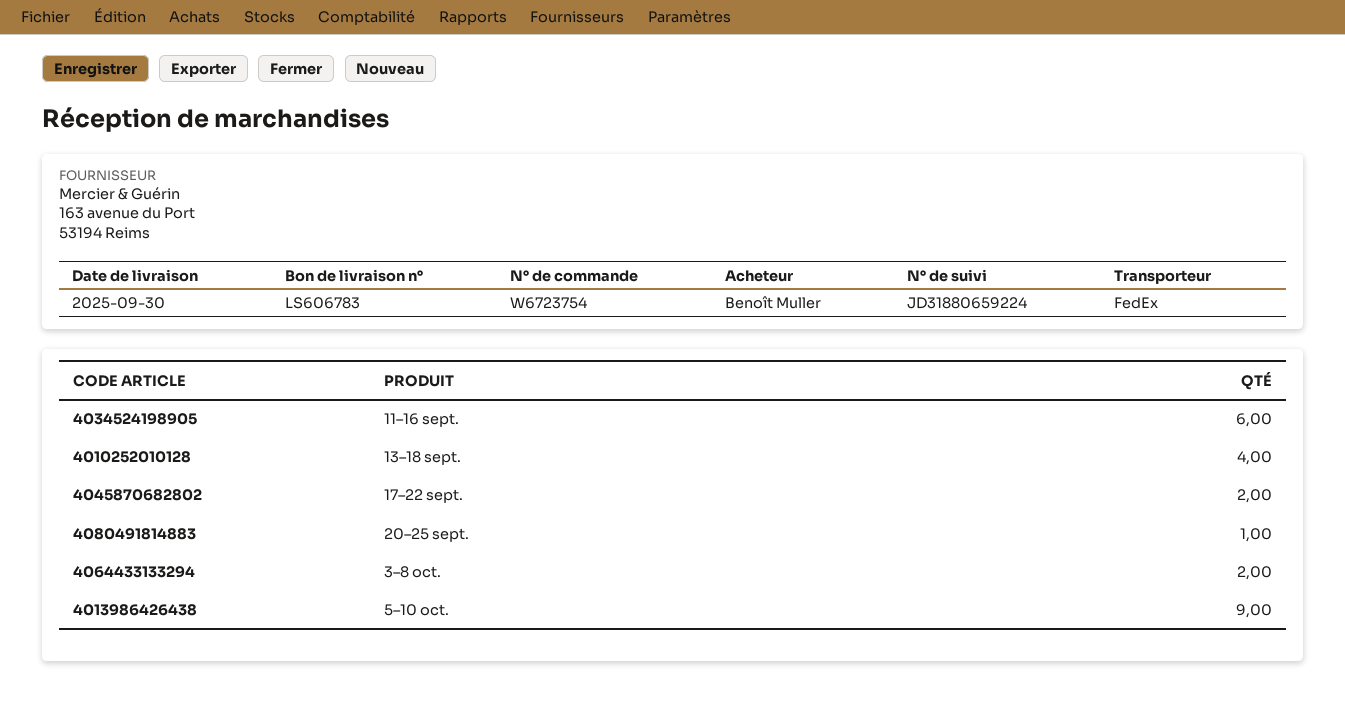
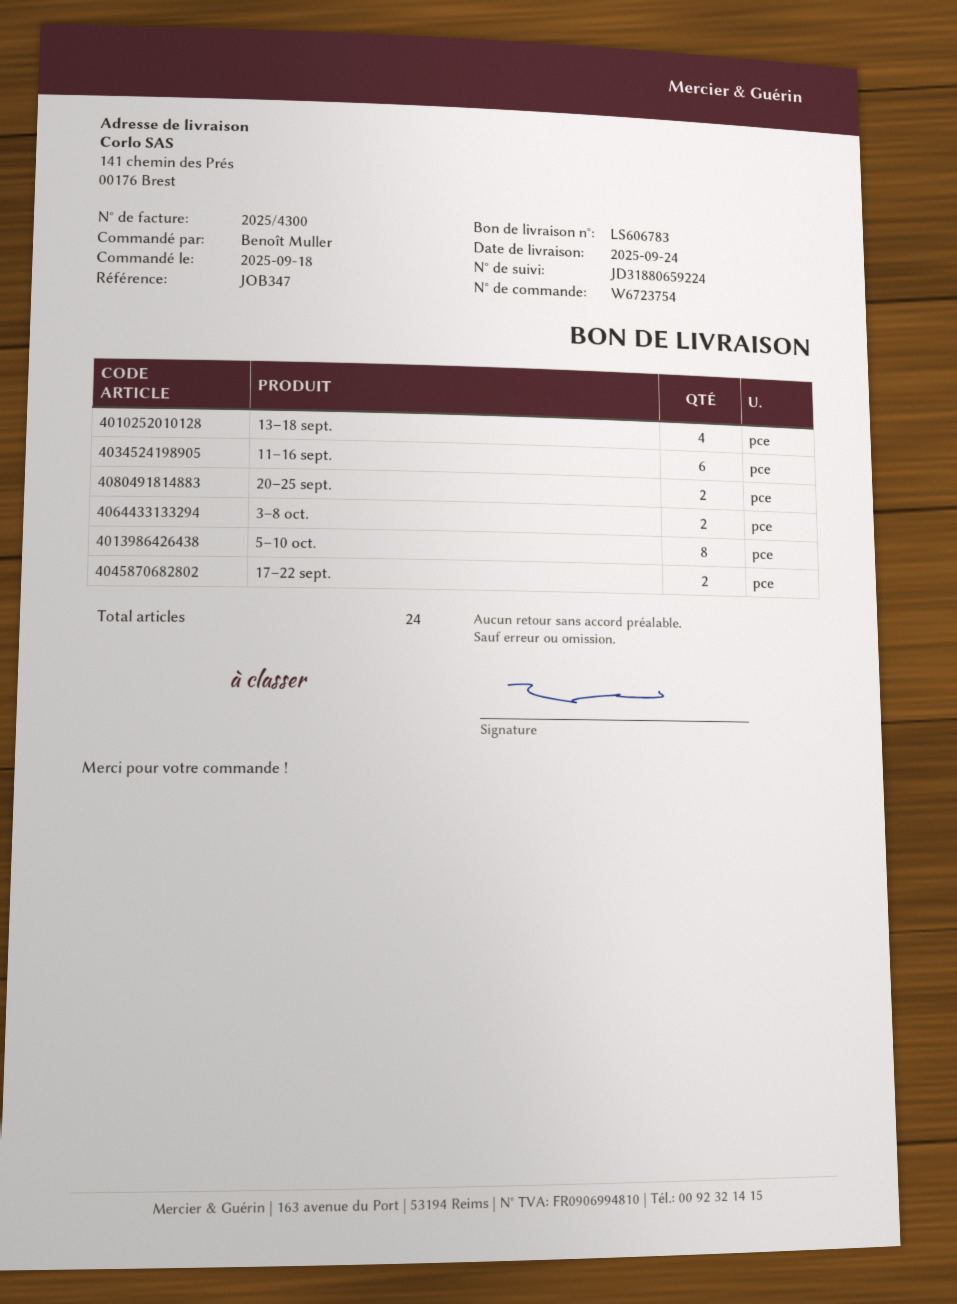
delivery date: 2025-09-30 -> 2025-09-24
20–25 sept.: 1 -> 2
5–10 oct.: 9 -> 8

